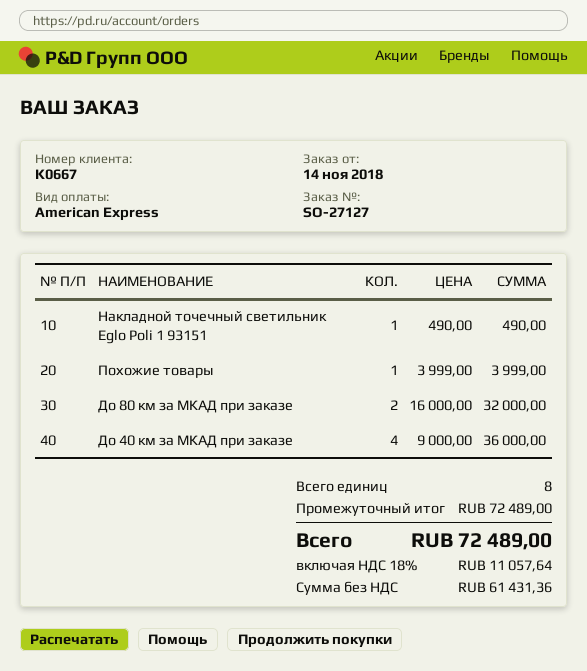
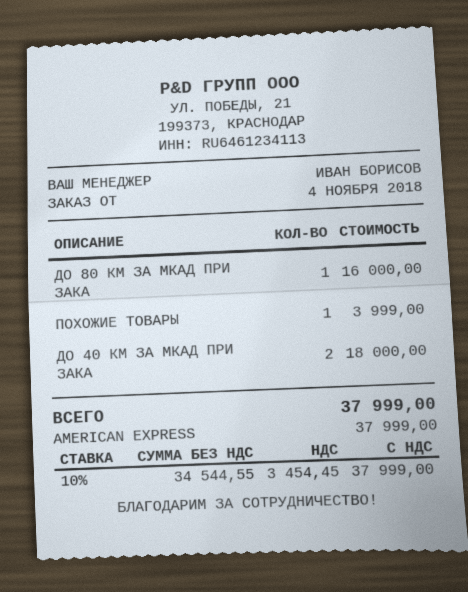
order date: 2018-11-14 -> 2018-11-04
Накладной точечный светильник Eglo Poli 1 93151: 1 for 490.00 -> none
До 80 км за МКАД при заказе: 2 for 32000.00 -> 1 for 16000.00
До 40 км за МКАД при заказе: 4 for 36000.00 -> 2 for 18000.00
net: 61431.36 -> 34544.55
tax: 18% = 11057.64 -> 10% = 3454.45
total: 72489.00 -> 37999.00

